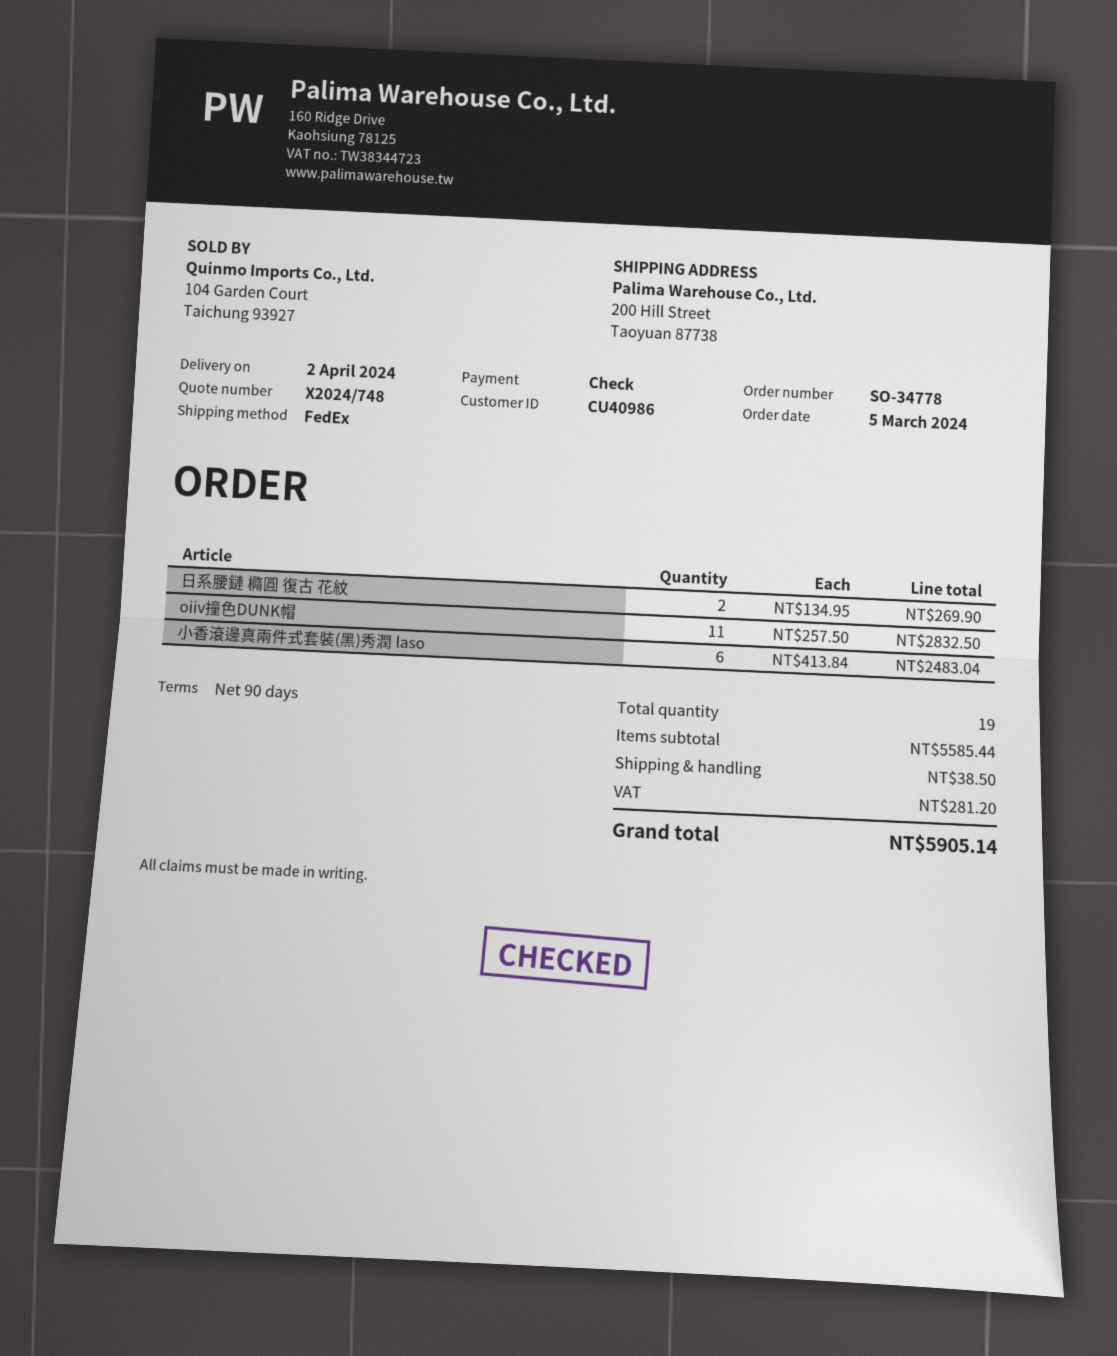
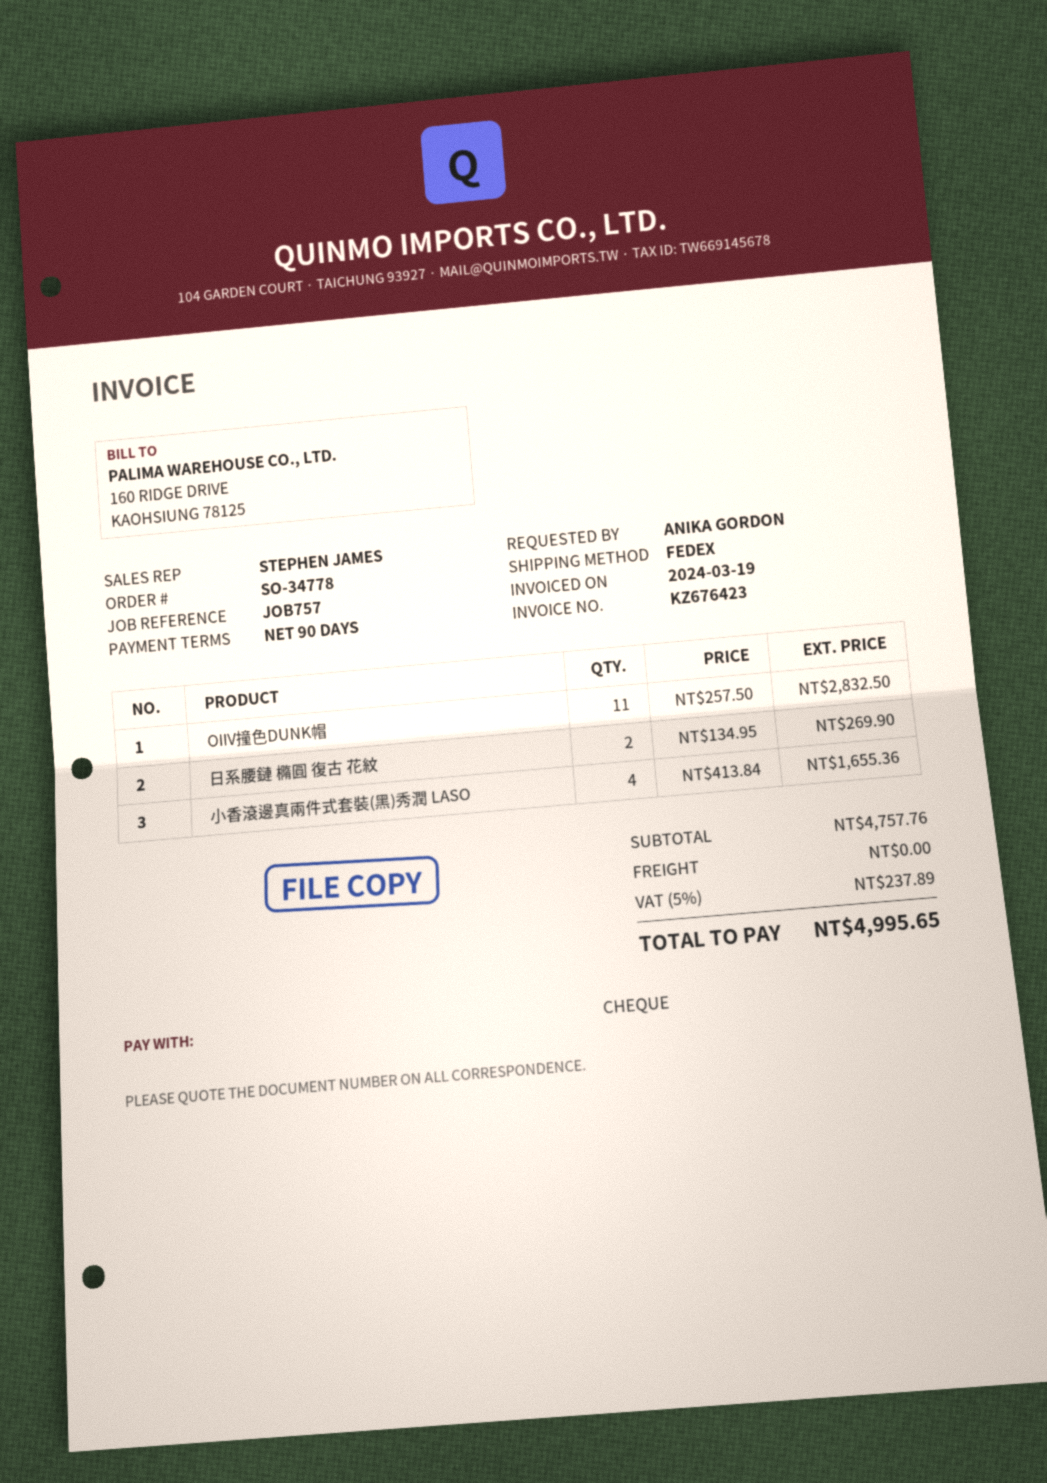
小香滾邊真兩件式套裝(黑)秀潤 laso: 6 x 413.84 = 2483.04 -> 4 x 413.84 = 1655.36
subtotal: 5585.44 -> 4757.76
shipping: 38.50 -> 0.00
tax: 281.20 -> 237.89
total: 5905.14 -> 4995.65

